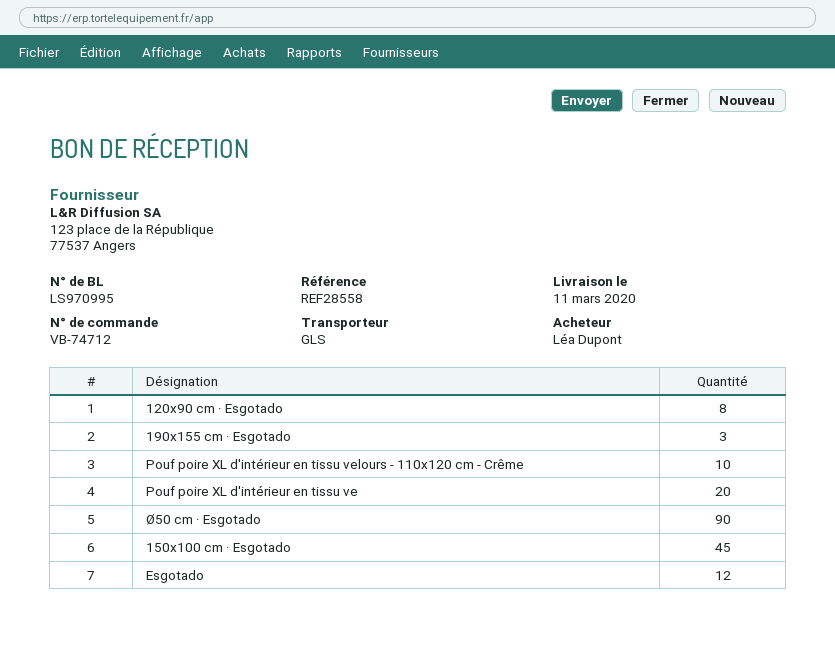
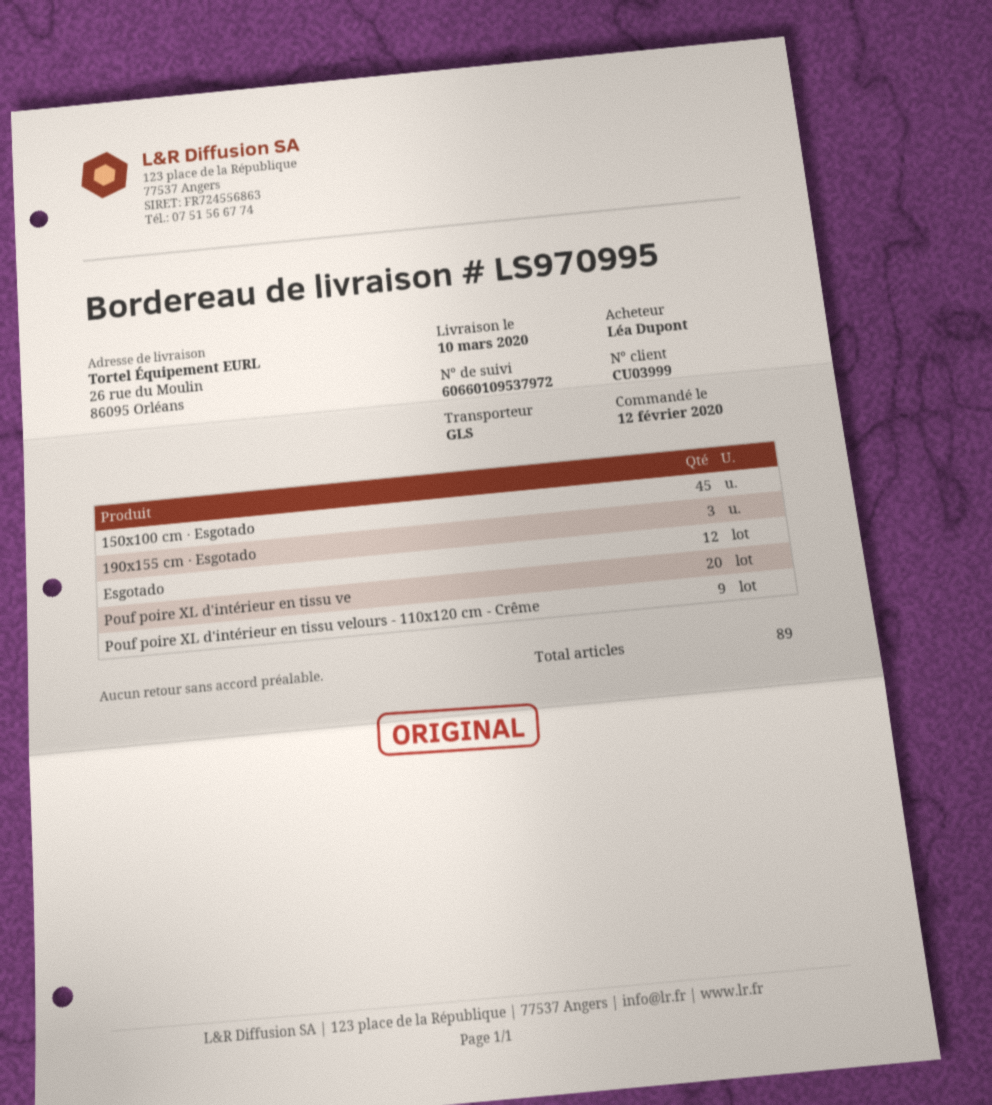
delivery date: 2020-03-11 -> 2020-03-10
120x90 cm · Esgotado: 8 -> none
Pouf poire XL d'intérieur en tissu velours - 110x120 cm - Crême: 10 -> 9
Ø50 cm · Esgotado: 90 -> none

